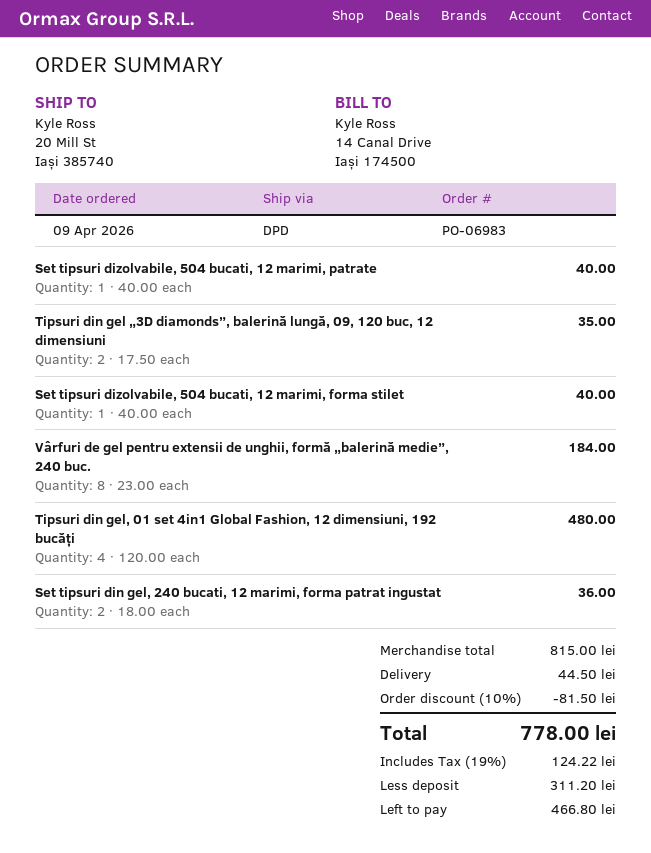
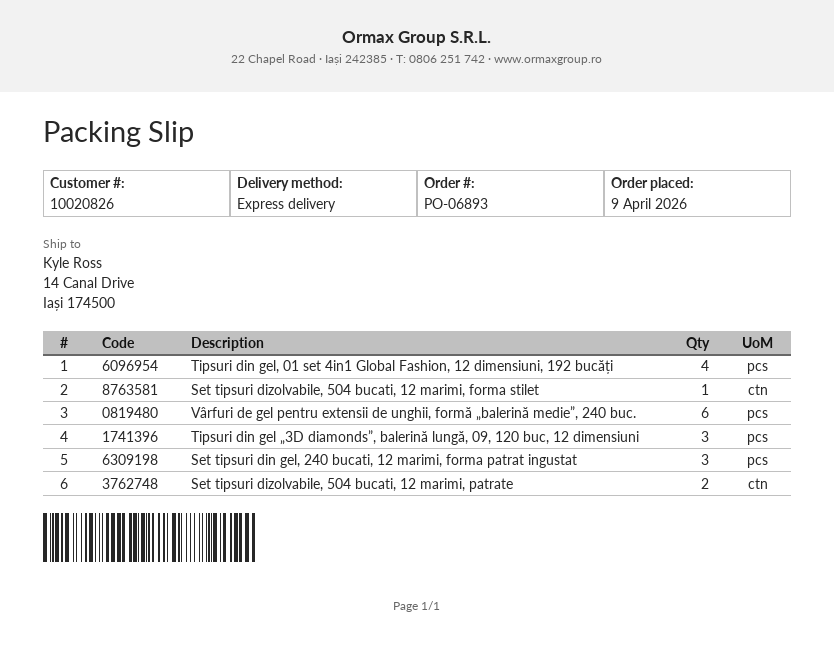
order number: PO-06983 -> PO-06893
shipping method: DPD -> express
ship to: 20 Mill St, Iași 385740 -> 14 Canal Drive, Iași 174500
Set tipsuri dizolvabile, 504 bucati, 12 marimi, patrate: 1 -> 2
Tipsuri din gel „3D diamonds”, balerină lungă, 09, 120 buc, 12 dimensiuni: 2 -> 3
Vârfuri de gel pentru extensii de unghii, formă „balerină medie”, 240 buc.: 8 -> 6
Set tipsuri din gel, 240 bucati, 12 marimi, forma patrat ingustat: 2 -> 3

